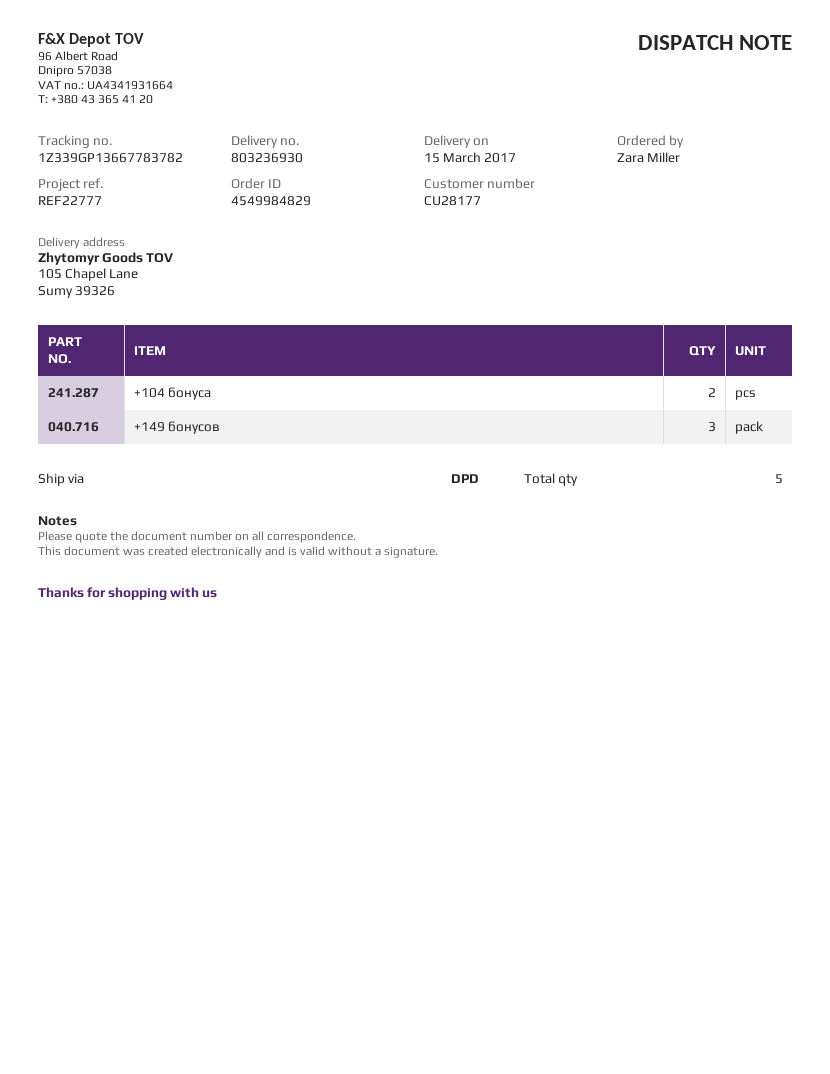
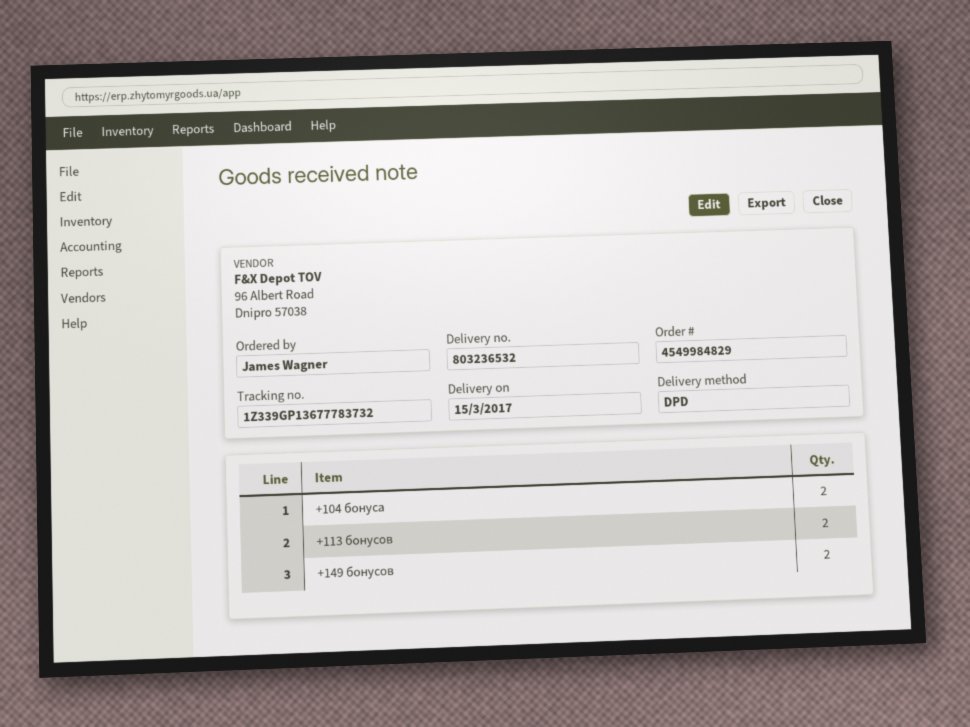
delivery note number: 803236930 -> 803236532
ordered by: Zara Miller -> James Wagner
tracking number: 1Z339GP13667783782 -> 1Z339GP13677783732
+149 бонусов: 3 -> 2
+113 бонусов: none -> 2

